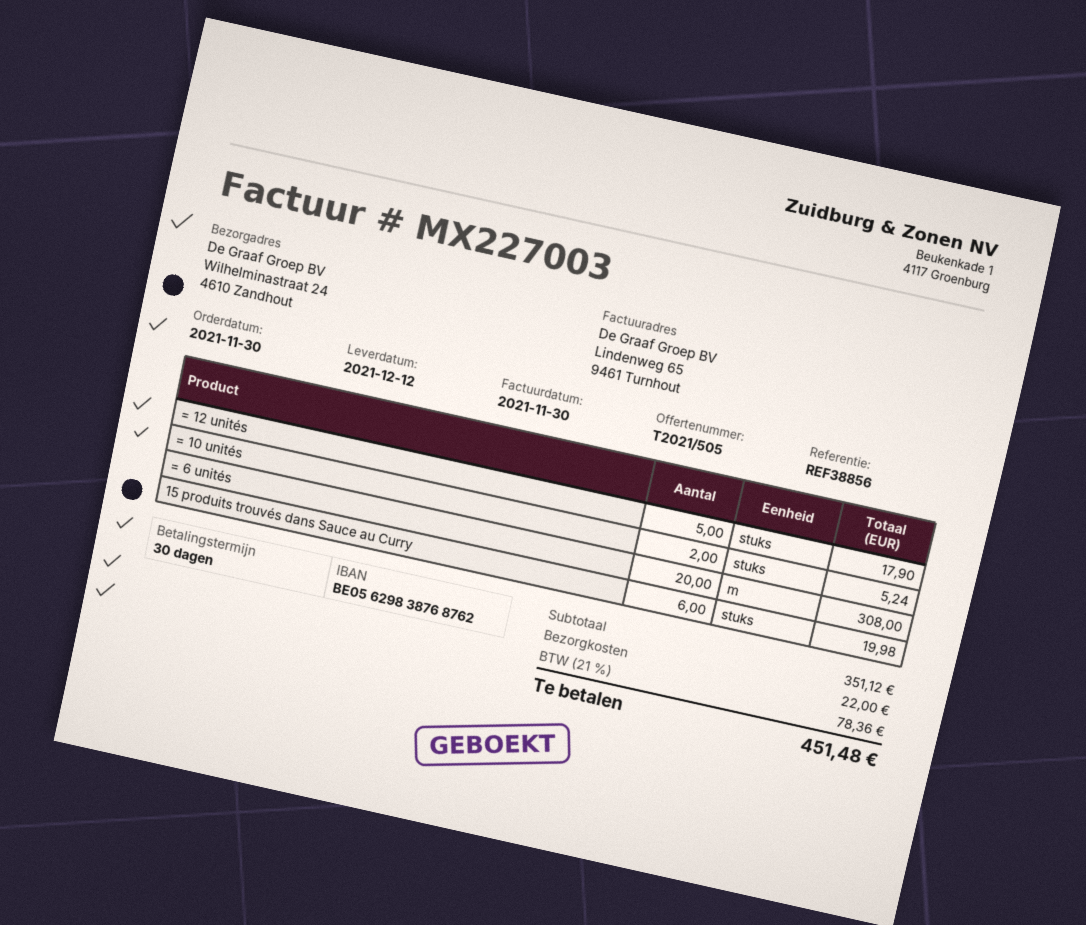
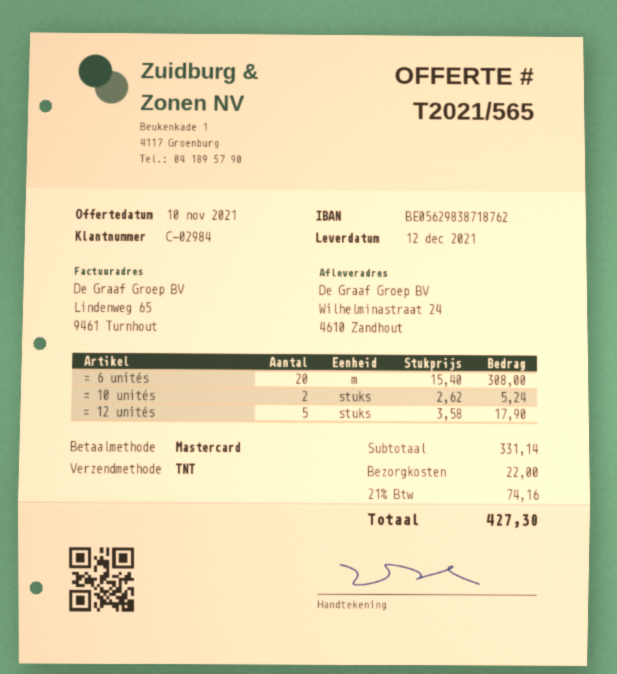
quote number: T2021/505 -> T2021/565
bank account: BE05629838768762 -> BE05629838718762
15 produits trouvés dans Sauce au Curry: 6 for 19.98 -> none
subtotal: 351.12 -> 331.14
tax: 21% = 78.36 -> 21% = 74.16
total: 451.48 -> 427.30

